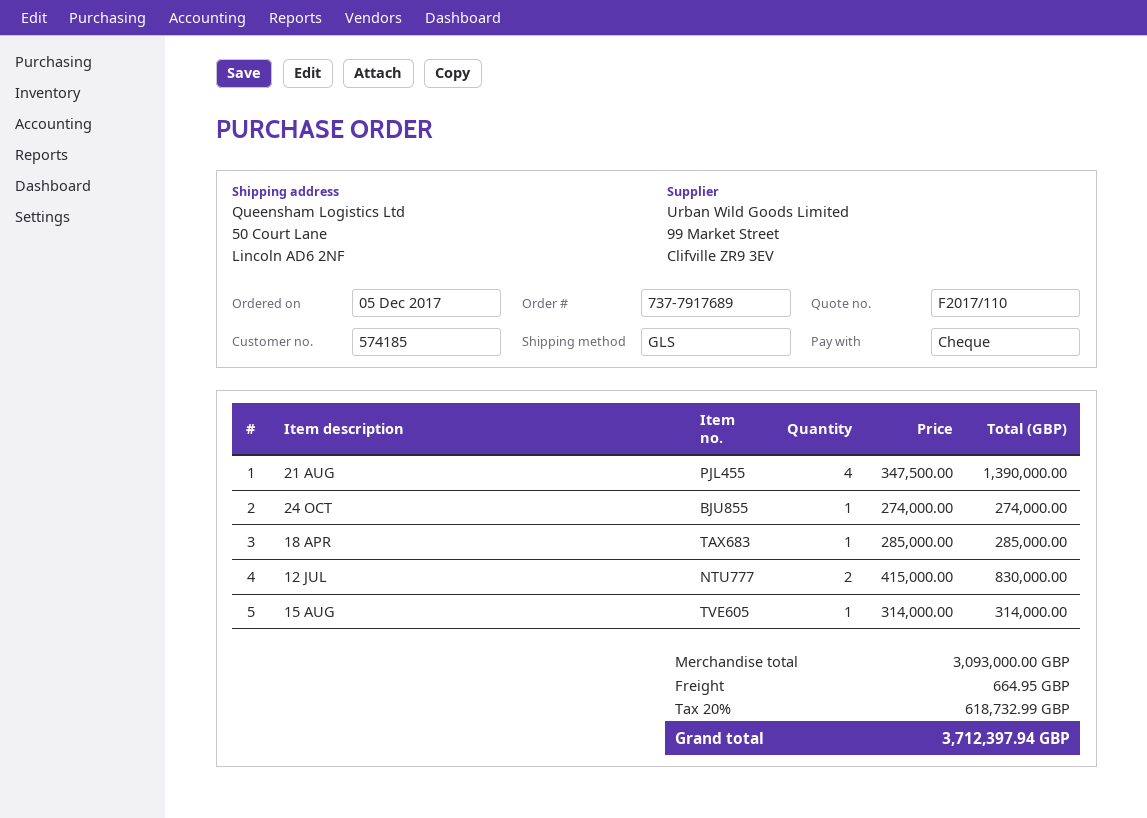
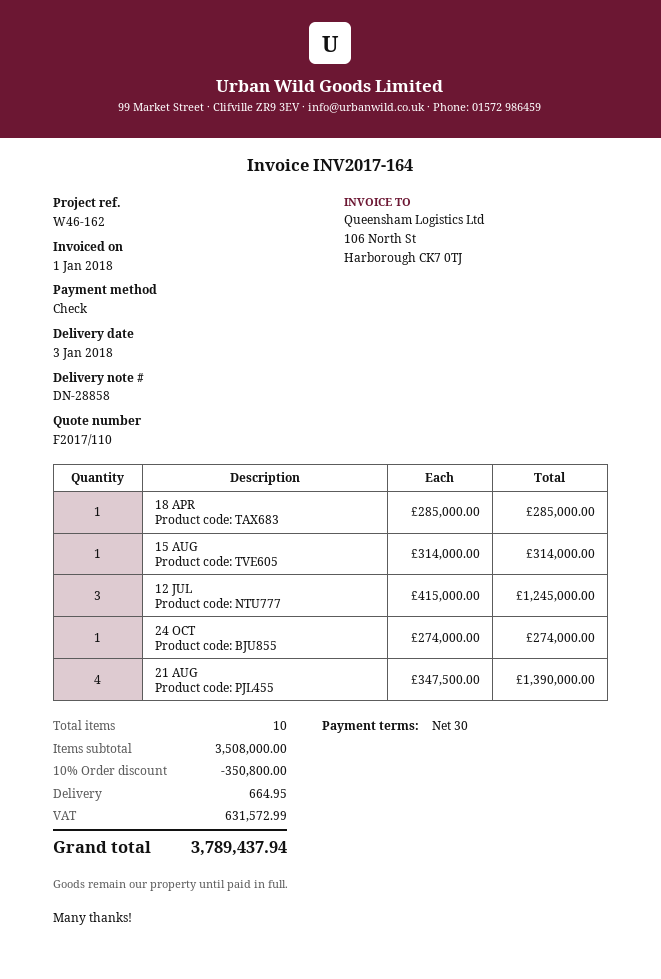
12 JUL: 2 x 415000.00 = 830000.00 -> 3 x 415000.00 = 1245000.00
subtotal: 3093000.00 -> 3508000.00
discount: none -> 10% = 350800.00
tax: 618732.99 -> 631572.99
total: 3712397.94 -> 3789437.94

